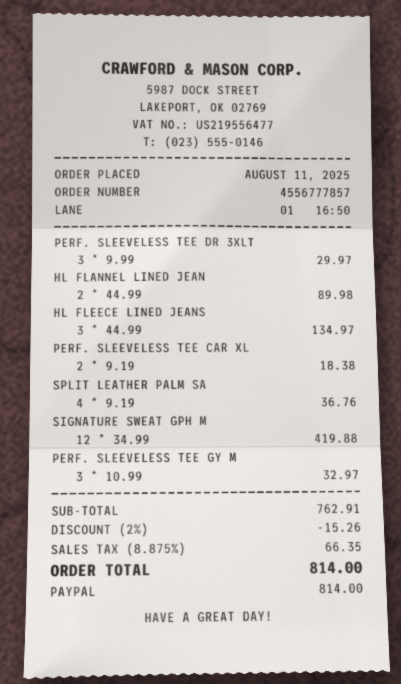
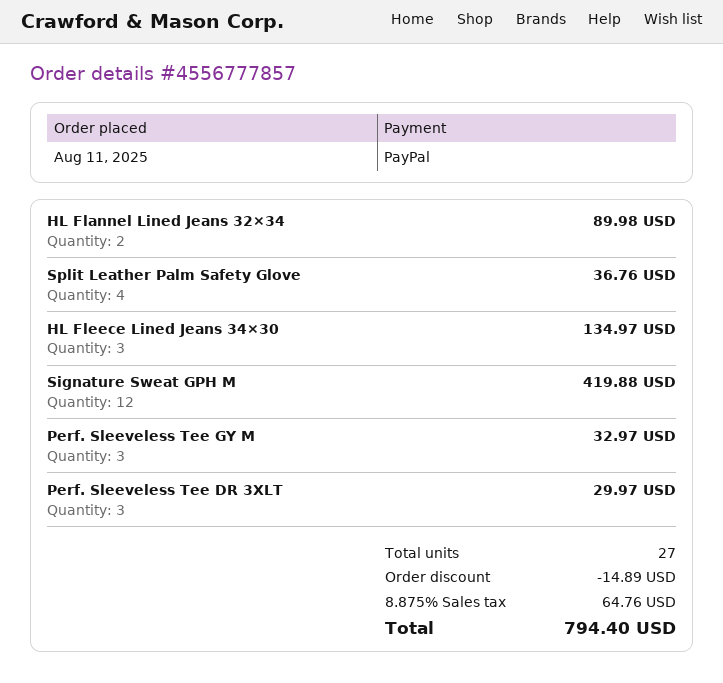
PERF. SLEEVELESS TEE CAR XL: 2 for 18.38 -> none
discount: 15.26 -> 14.89
tax: 8.875% = 66.35 -> 8.875% = 64.76
total: 814.00 -> 794.40

